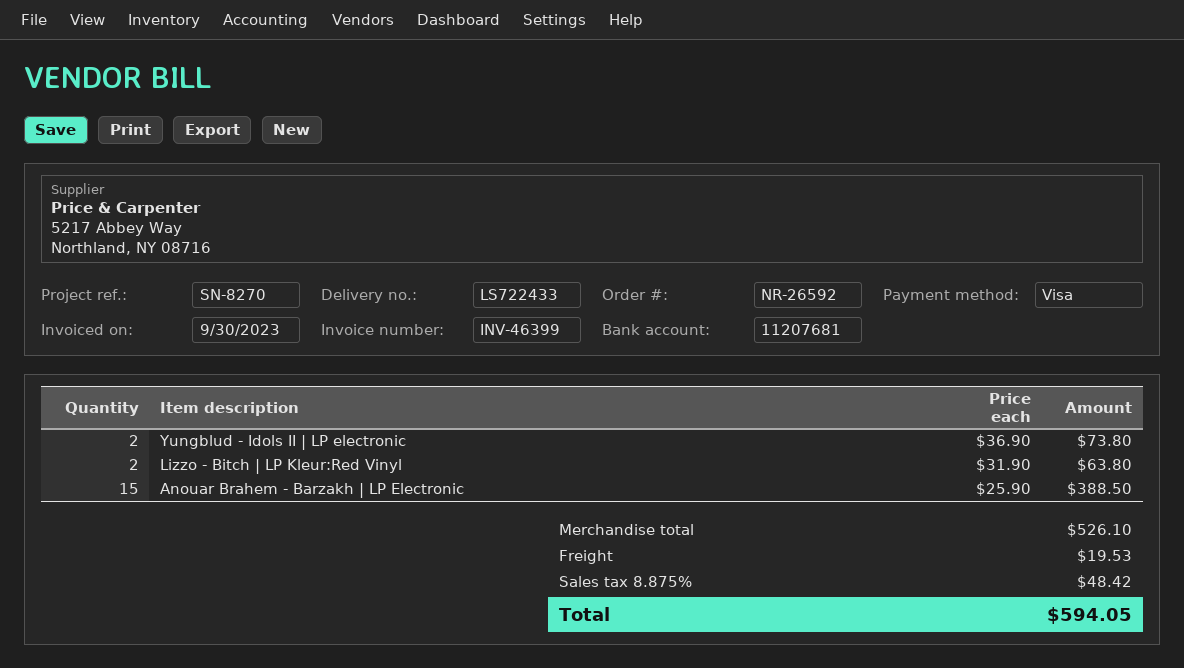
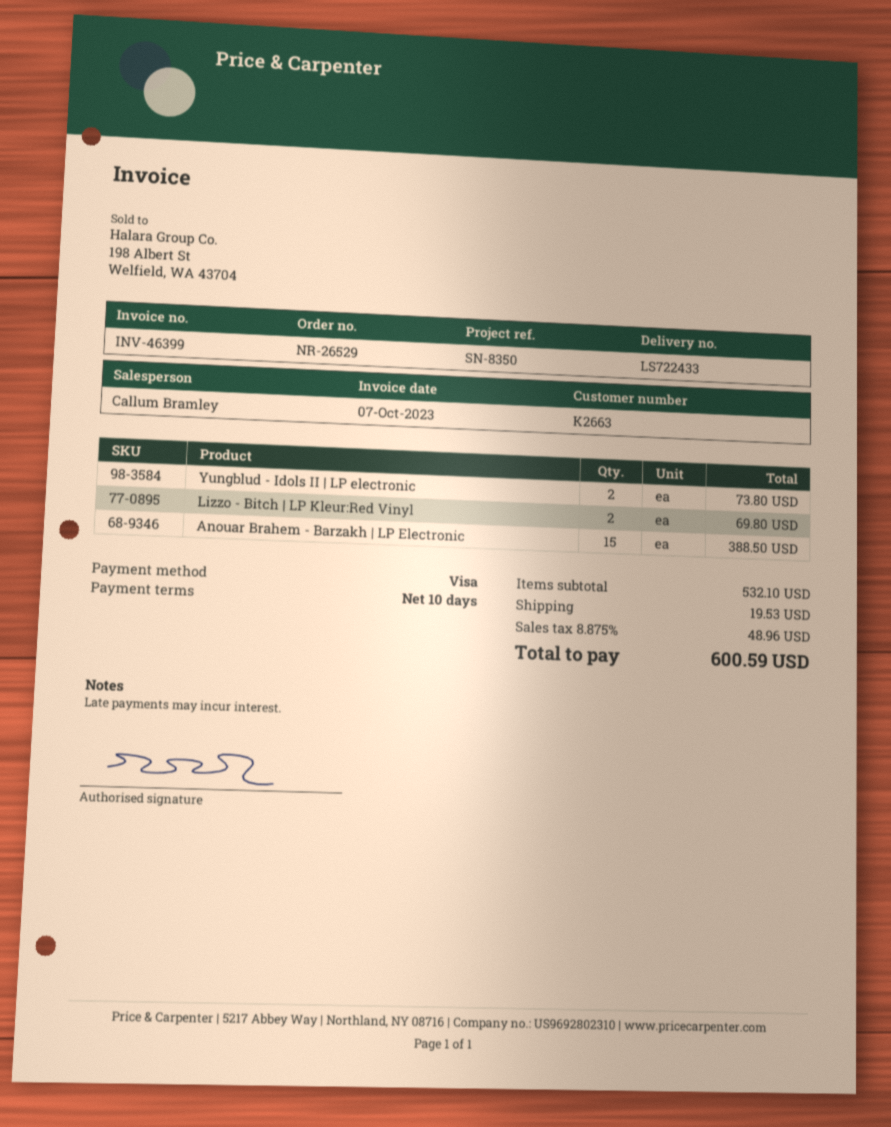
order number: NR-26592 -> NR-26529
invoice date: 2023-09-30 -> 2023-10-07
reference: SN-8270 -> SN-8350
Lizzo - Bitch | LP Kleur:Red Vinyl: 2 for 63.80 -> 2 for 69.80
subtotal: 526.10 -> 532.10
tax: 8.875% = 48.42 -> 8.875% = 48.96
total: 594.05 -> 600.59

